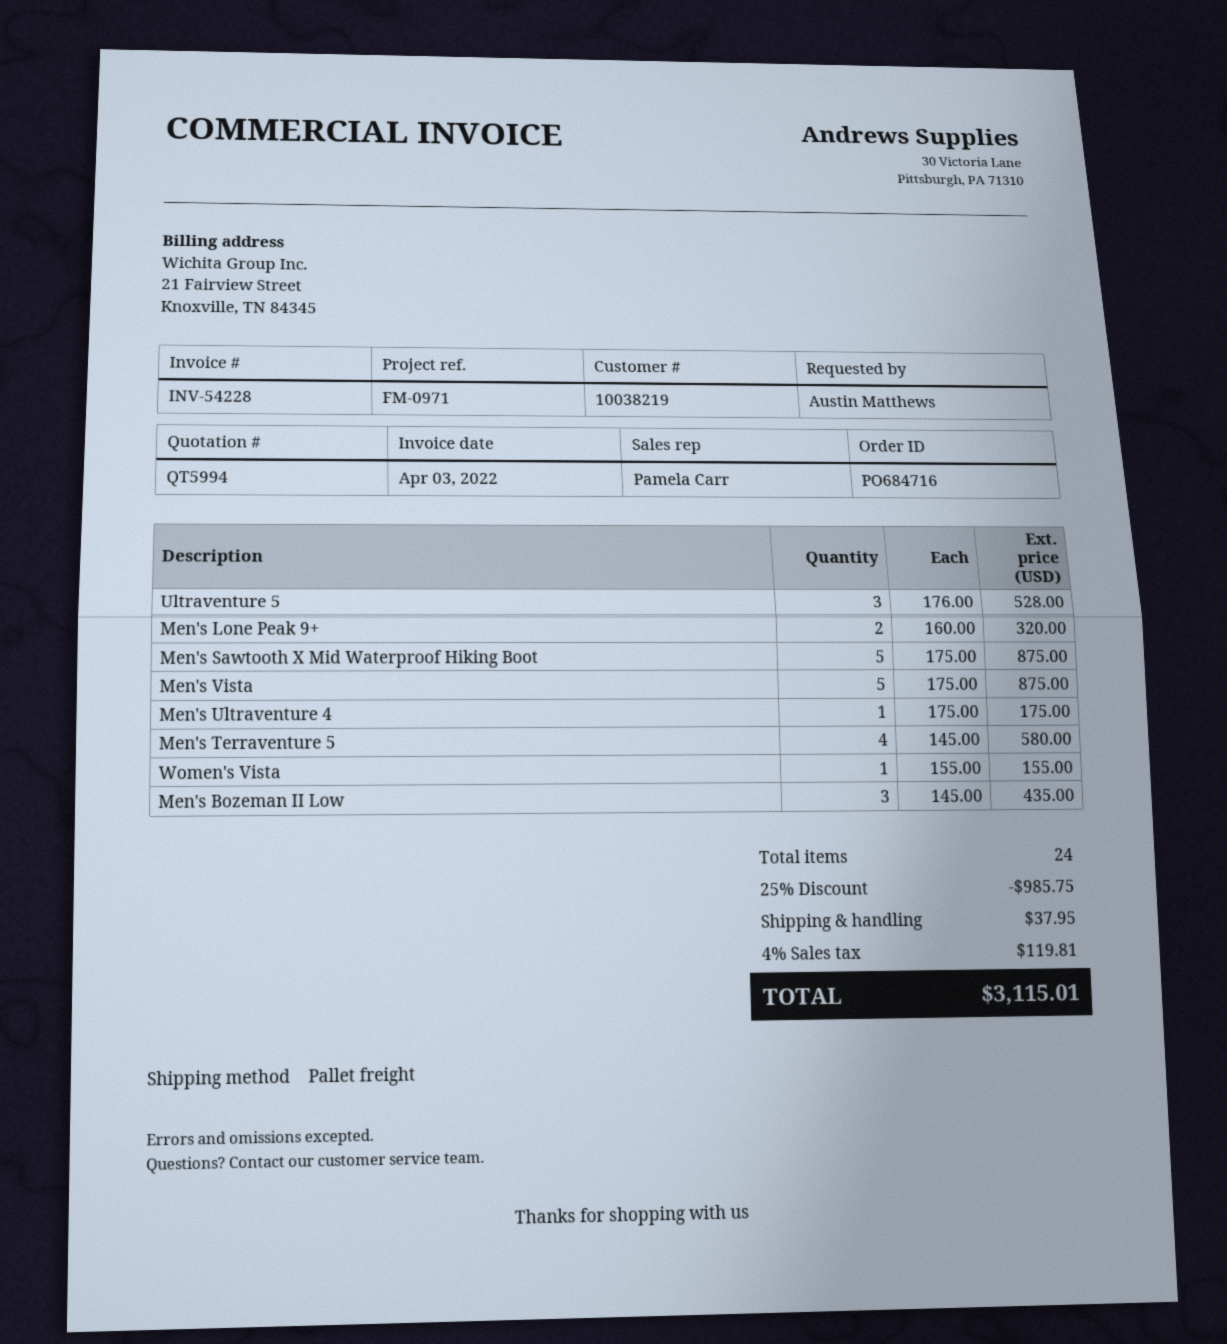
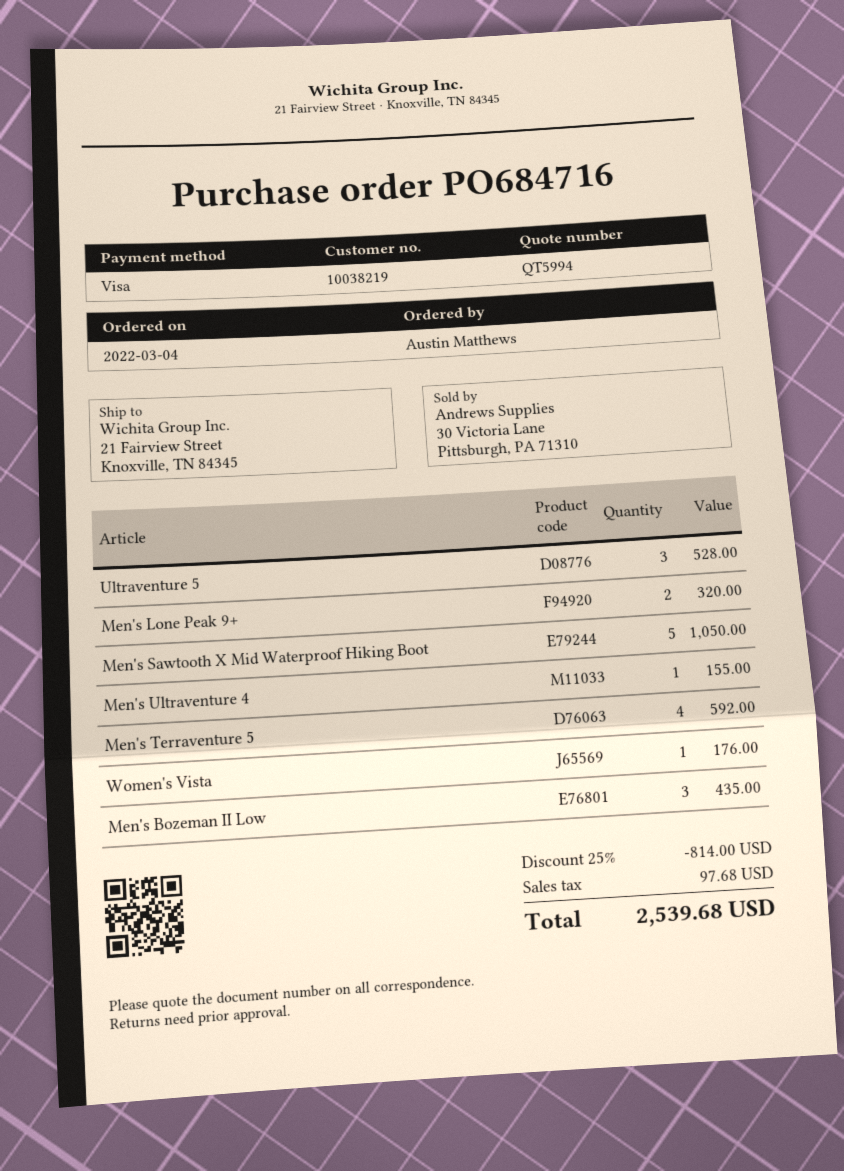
Men's Sawtooth X Mid Waterproof Hiking Boot: 5 for 875.00 -> 5 for 1050.00
Men's Vista: 5 for 875.00 -> none
Men's Ultraventure 4: 1 for 175.00 -> 1 for 155.00
Men's Terraventure 5: 4 for 580.00 -> 4 for 592.00
Women's Vista: 1 for 155.00 -> 1 for 176.00
discount: 25% = 985.75 -> 25% = 814.00
shipping: 37.95 -> none
tax: 119.81 -> 97.68
total: 3115.01 -> 2539.68

